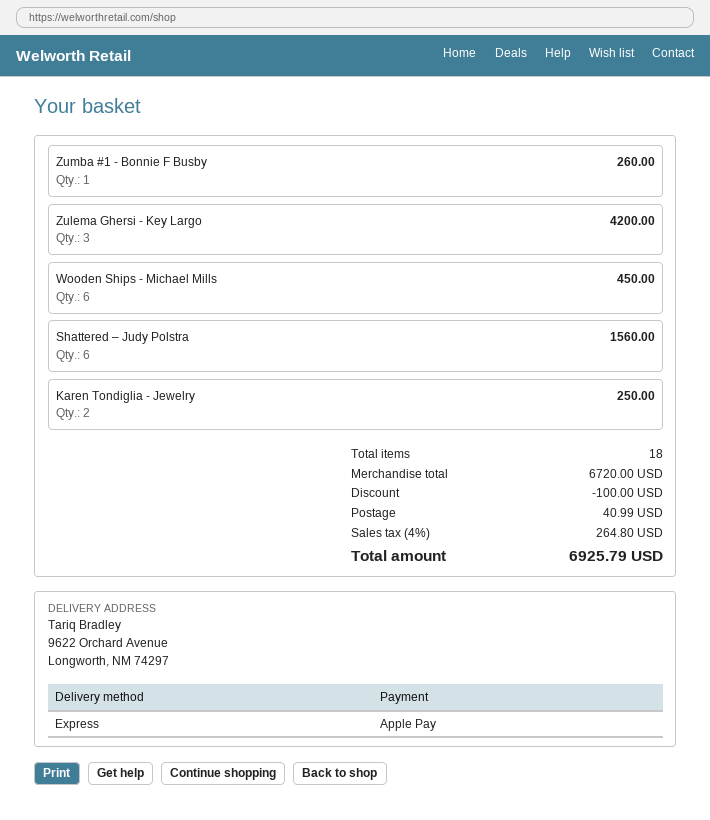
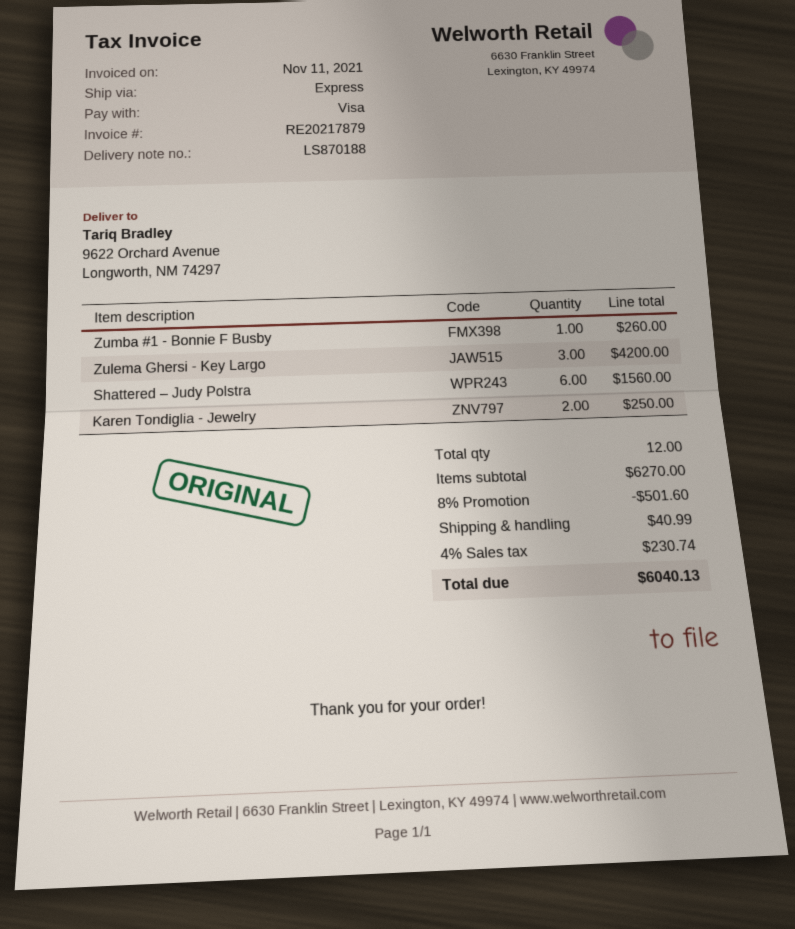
payment method: Apple Pay -> Visa
Wooden Ships - Michael Mills: 6 for 450.00 -> none
total quantity: 18 -> 12
subtotal: 6720.00 -> 6270.00
discount: 100.00 -> 501.60
tax: 4% = 264.80 -> 4% = 230.74
total: 6925.79 -> 6040.13

